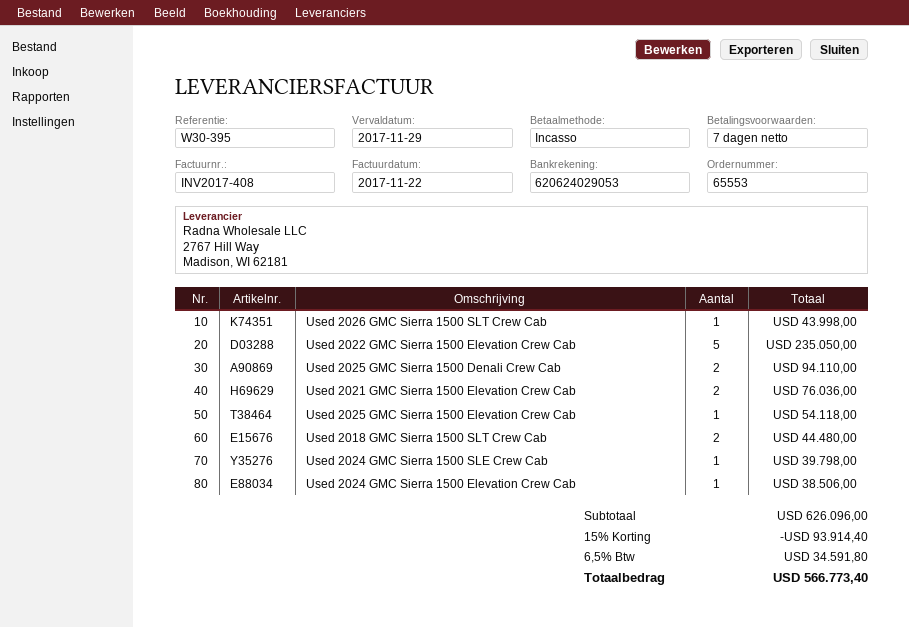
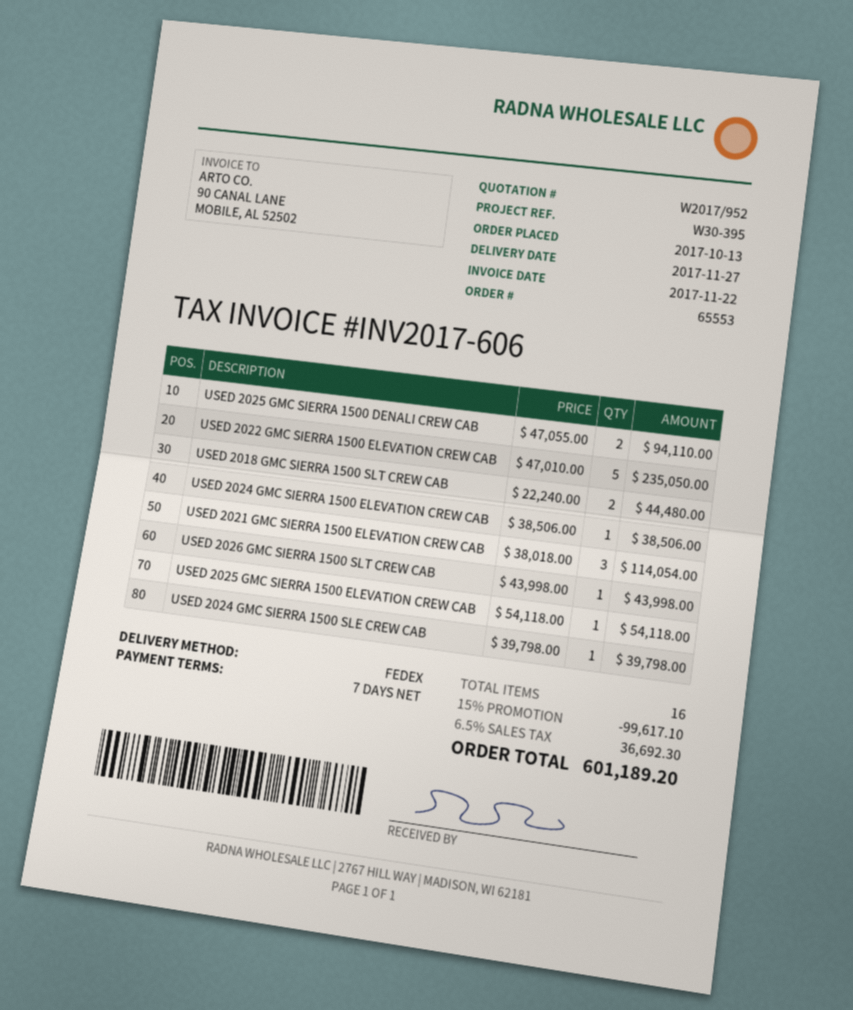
invoice number: INV2017-408 -> INV2017-606
Used 2021 GMC Sierra 1500 Elevation Crew Cab: 2 for 76036.00 -> 3 for 114054.00
discount: 15% = 93914.40 -> 15% = 99617.10
tax: 6.5% = 34591.80 -> 6.5% = 36692.30
total: 566773.40 -> 601189.20

